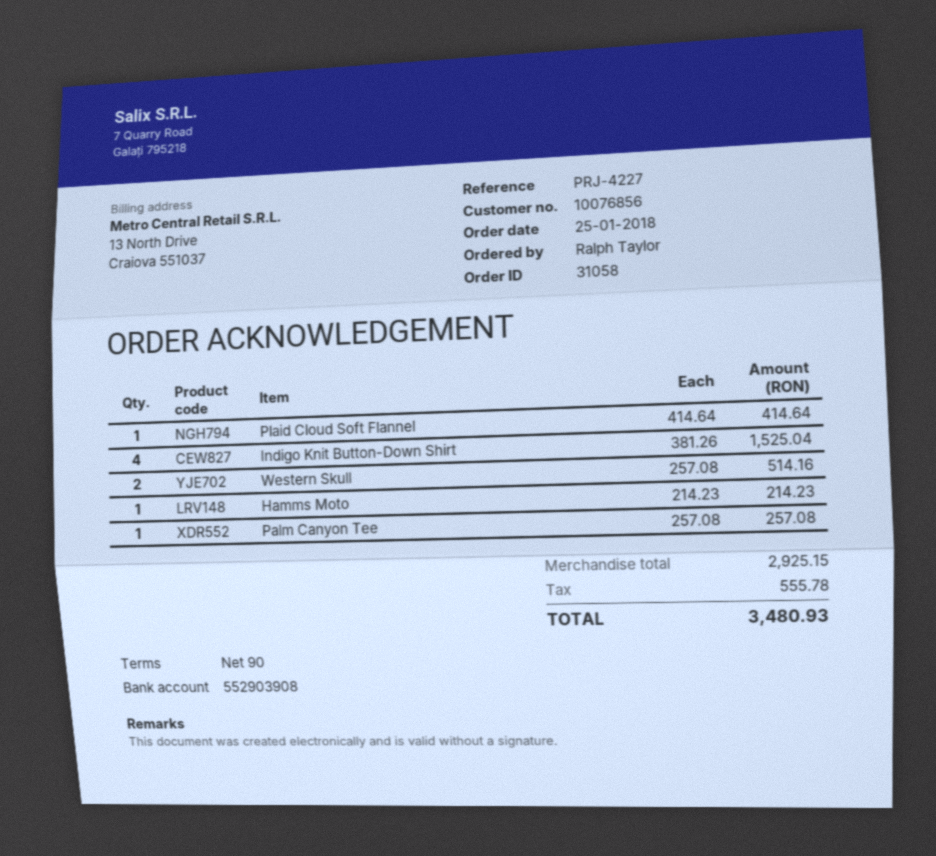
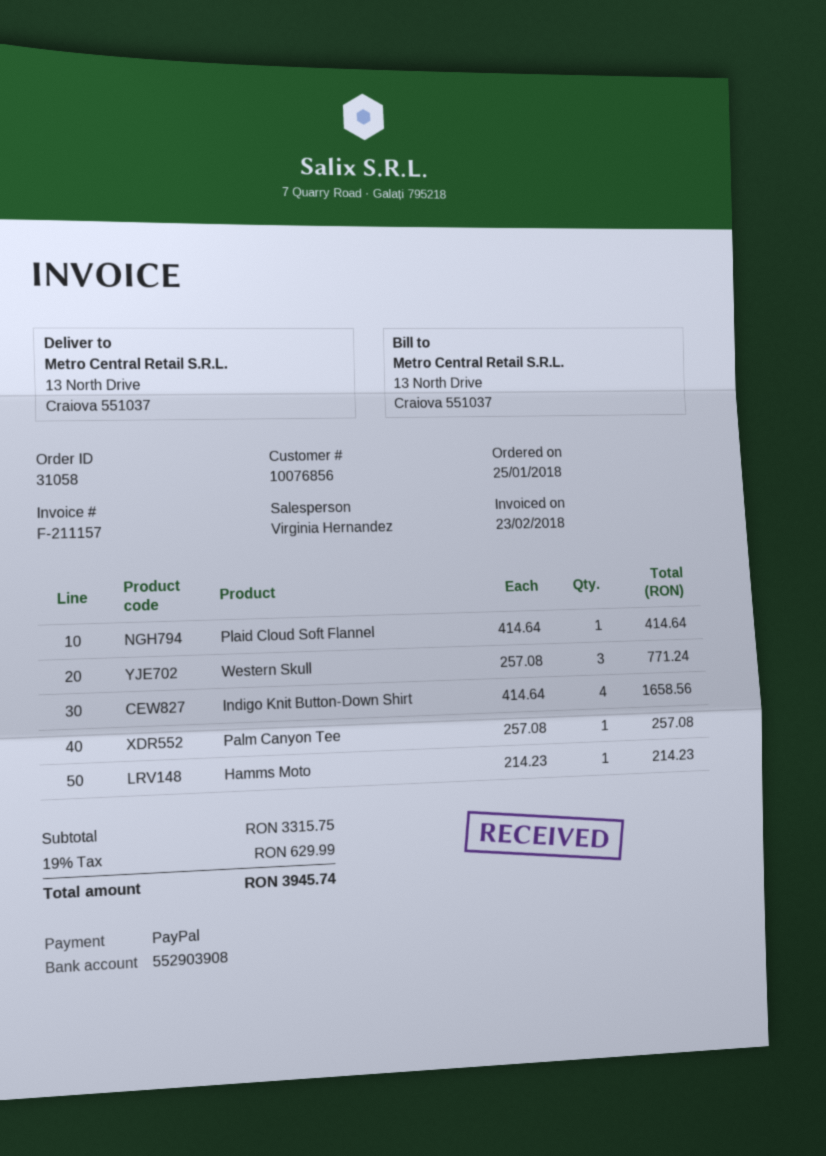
Indigo Knit Button-Down Shirt: 4 x 381.26 = 1525.04 -> 4 x 414.64 = 1658.56
Western Skull: 2 x 257.08 = 514.16 -> 3 x 257.08 = 771.24
subtotal: 2925.15 -> 3315.75
tax: 555.78 -> 629.99
total: 3480.93 -> 3945.74

